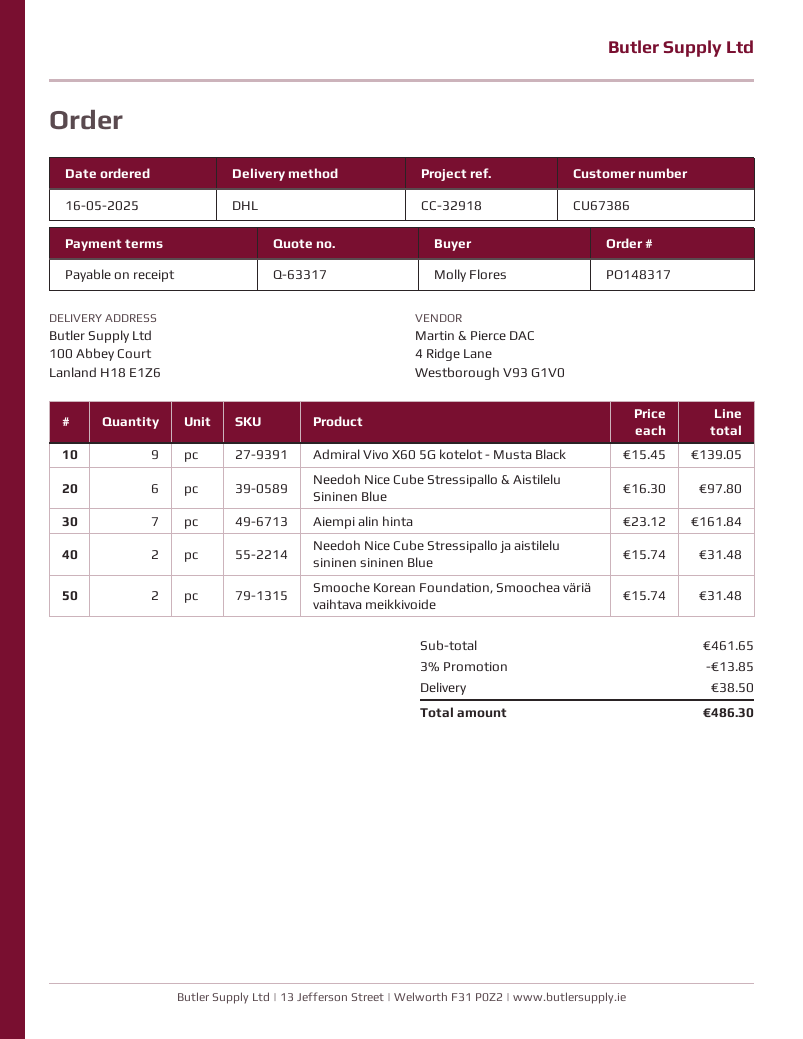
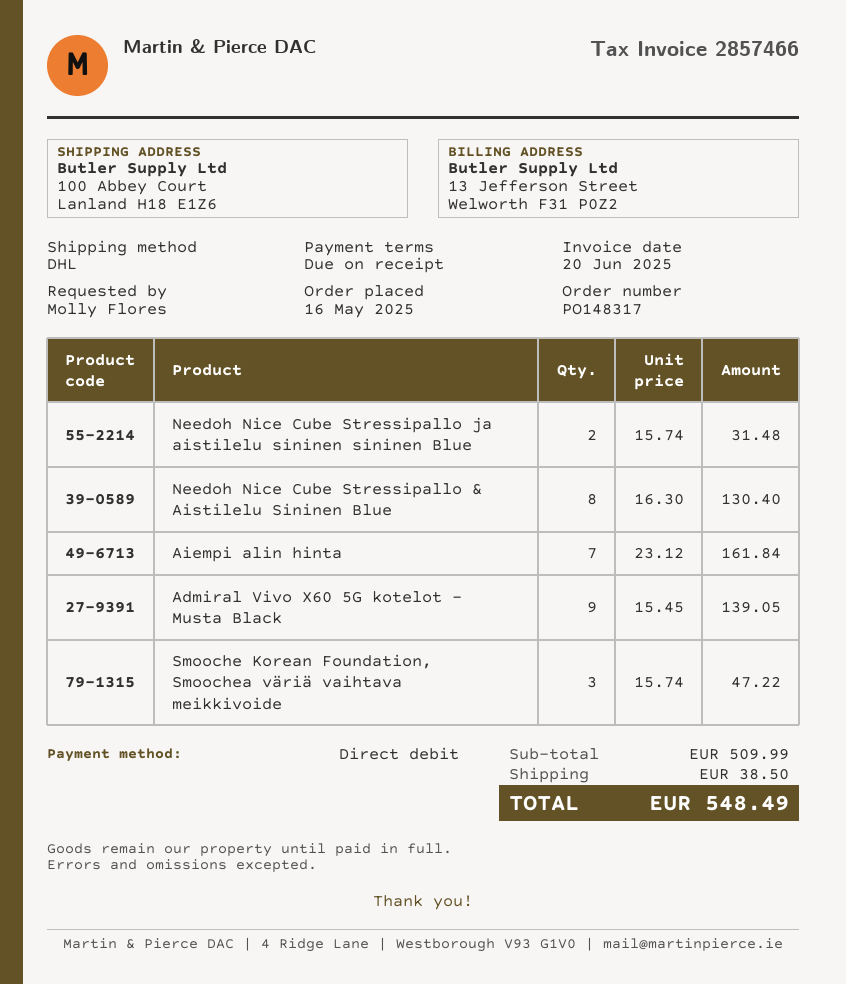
Needoh Nice Cube Stressipallo & Aistilelu Sininen Blue: 6 x 16.30 = 97.80 -> 8 x 16.30 = 130.40
Smooche Korean Foundation, Smoochea väriä vaihtava meikkivoide: 2 x 15.74 = 31.48 -> 3 x 15.74 = 47.22
subtotal: 461.65 -> 509.99
discount: 3% = 13.85 -> none
total: 486.30 -> 548.49

